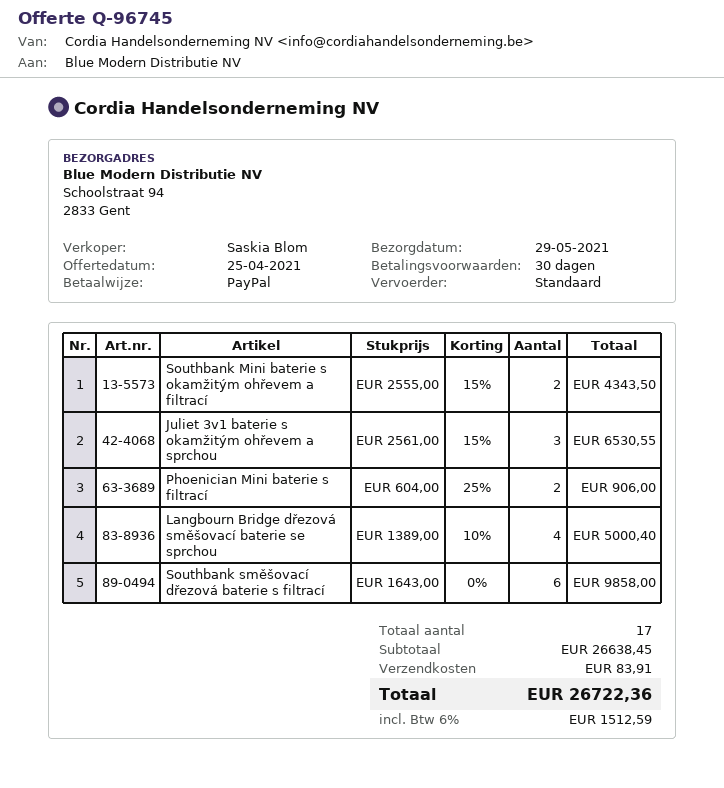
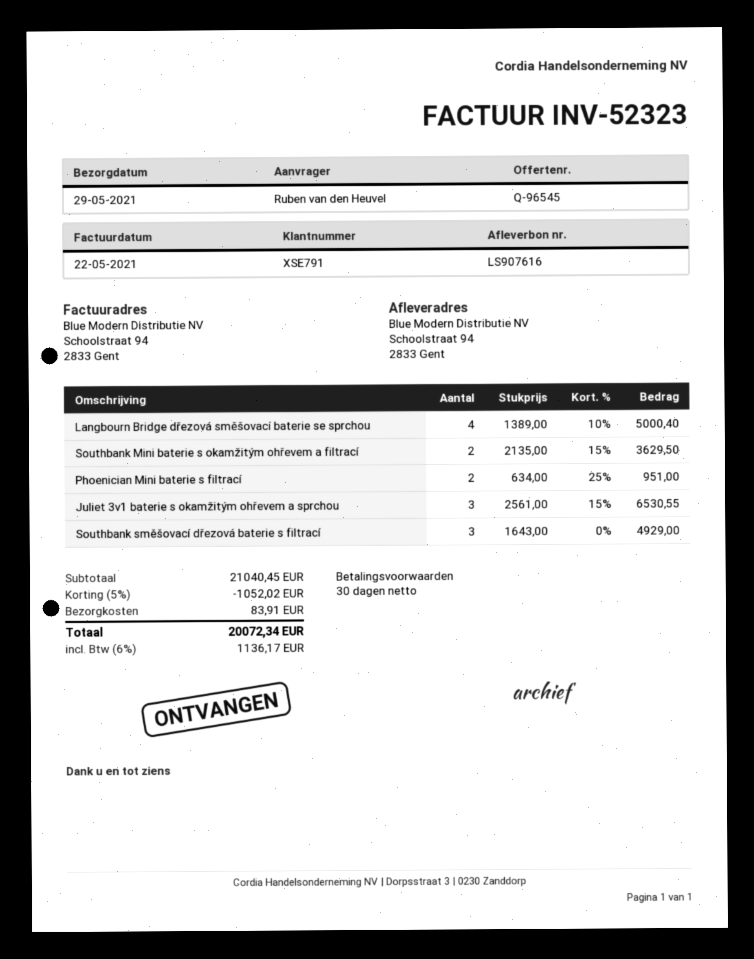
quote number: Q-96745 -> Q-96545
Southbank Mini baterie s okamžitým ohřevem a filtrací: 2 x 2555.00 - 15% = 4343.50 -> 2 x 2135.00 - 15% = 3629.50
Phoenician Mini baterie s filtrací: 2 x 604.00 - 25% = 906.00 -> 2 x 634.00 - 25% = 951.00
Southbank směšovací dřezová baterie s filtrací: 6 x 1643.00 = 9858.00 -> 3 x 1643.00 = 4929.00
subtotal: 26638.45 -> 21040.45
discount: none -> 5% = 1052.02
tax: 6% = 1512.59 -> 6% = 1136.17
total: 26722.36 -> 20072.34

